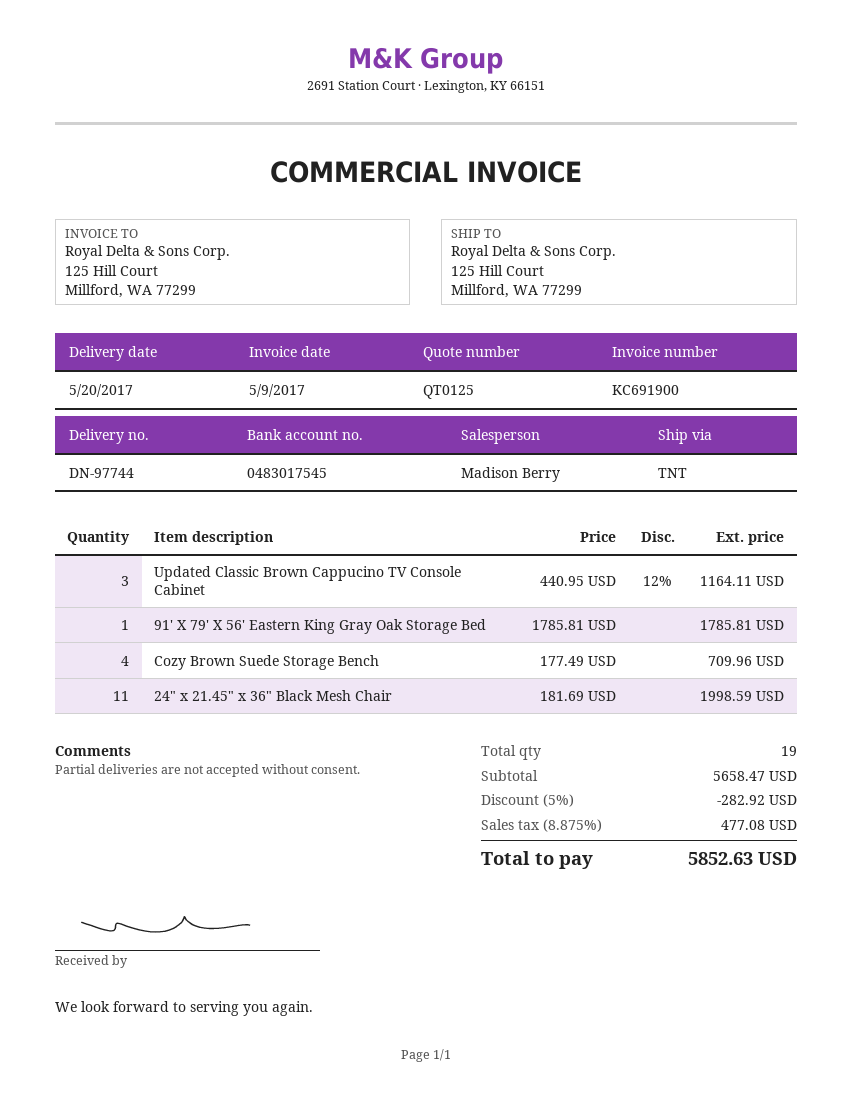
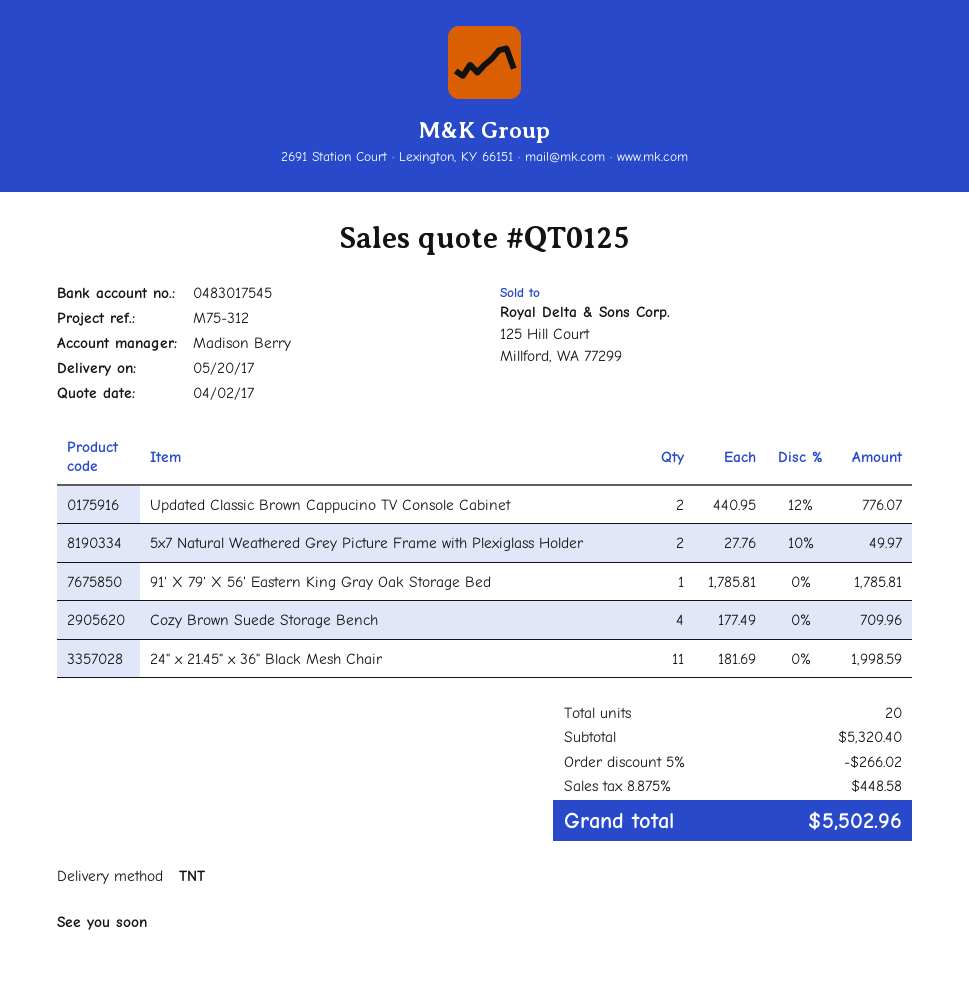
Updated Classic Brown Cappucino TV Console Cabinet: 3 x 440.95 - 12% = 1164.11 -> 2 x 440.95 - 12% = 776.07
5x7 Natural Weathered Grey Picture Frame with Plexiglass Holder: none -> 2 x 27.76 - 10% = 49.97
total quantity: 19 -> 20
subtotal: 5658.47 -> 5320.40
discount: 5% = 282.92 -> 5% = 266.02
tax: 8.875% = 477.08 -> 8.875% = 448.58
total: 5852.63 -> 5502.96

